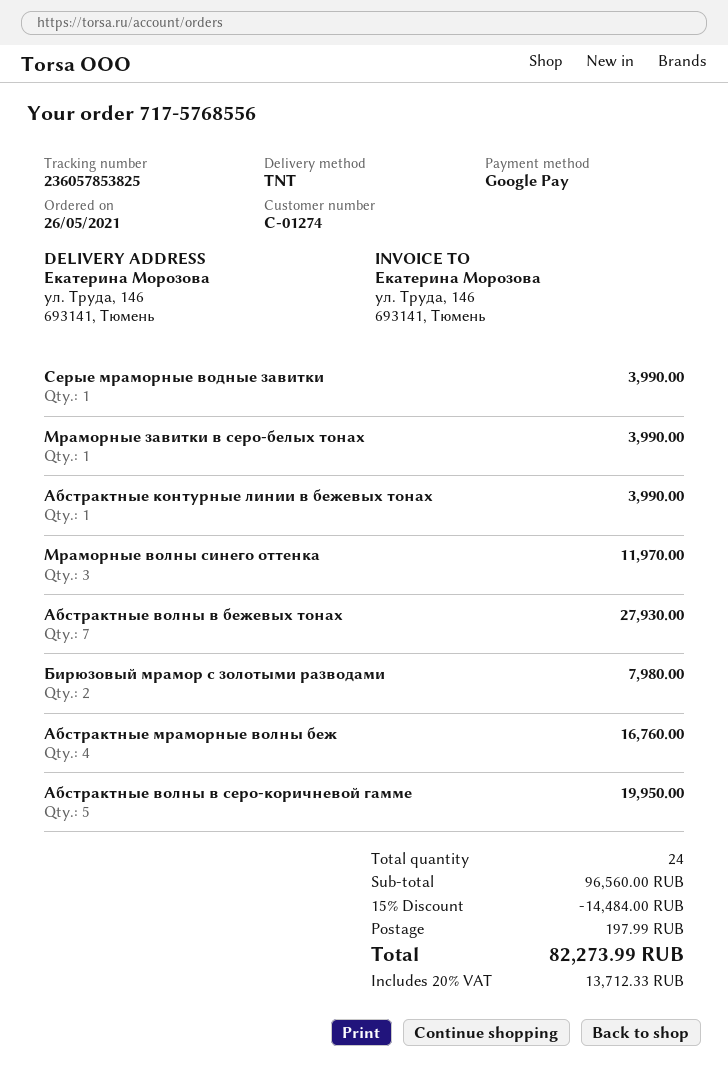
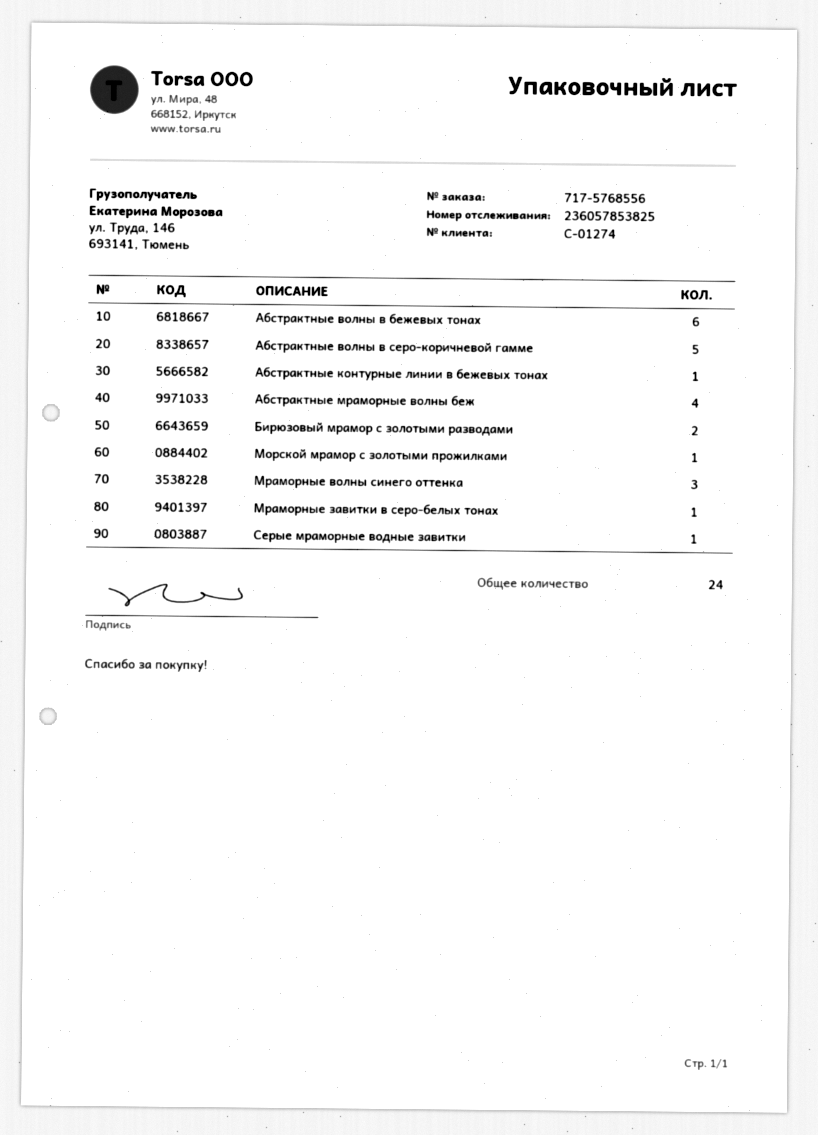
Абстрактные волны в бежевых тонах: 7 -> 6
Морской мрамор с золотыми прожилками: none -> 1

